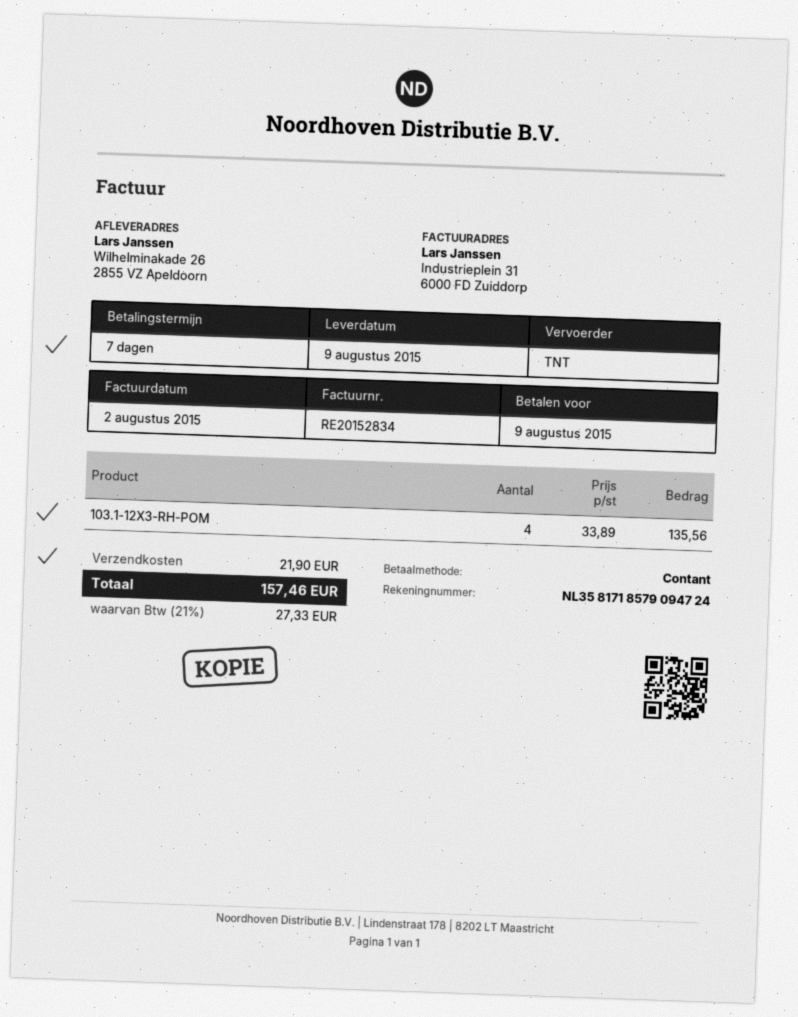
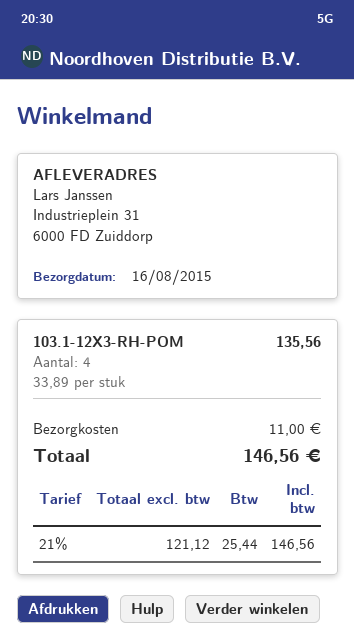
delivery date: 2015-08-09 -> 2015-08-16
ship to: Wilhelminakade 26, 2855 VZ Apeldoorn -> Industrieplein 31, 6000 FD Zuiddorp
shipping: 21.90 -> 11.00
tax: 21% = 27.33 -> 21% = 25.44
total: 157.46 -> 146.56

